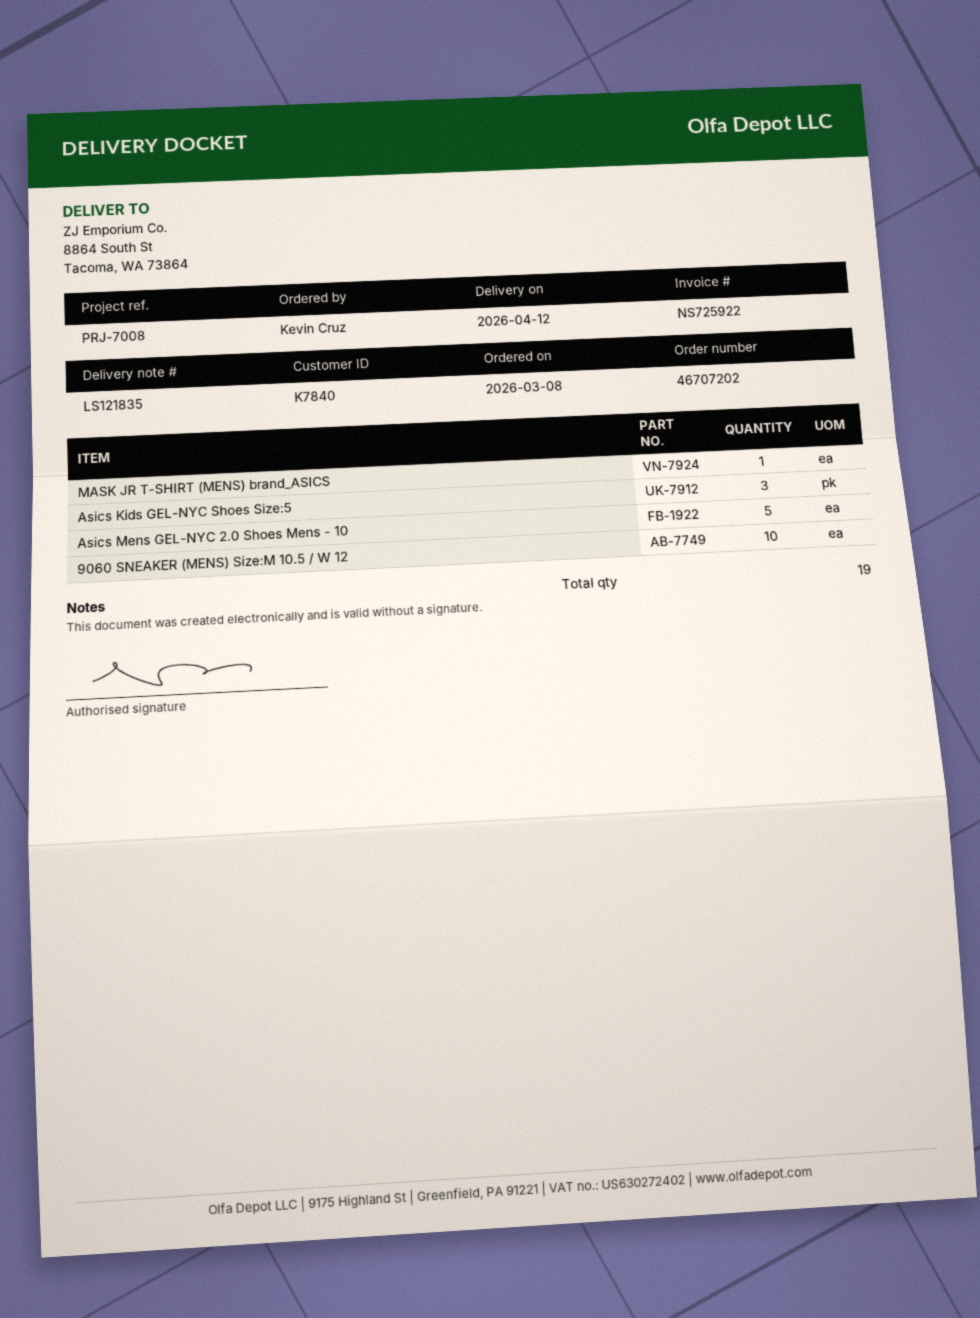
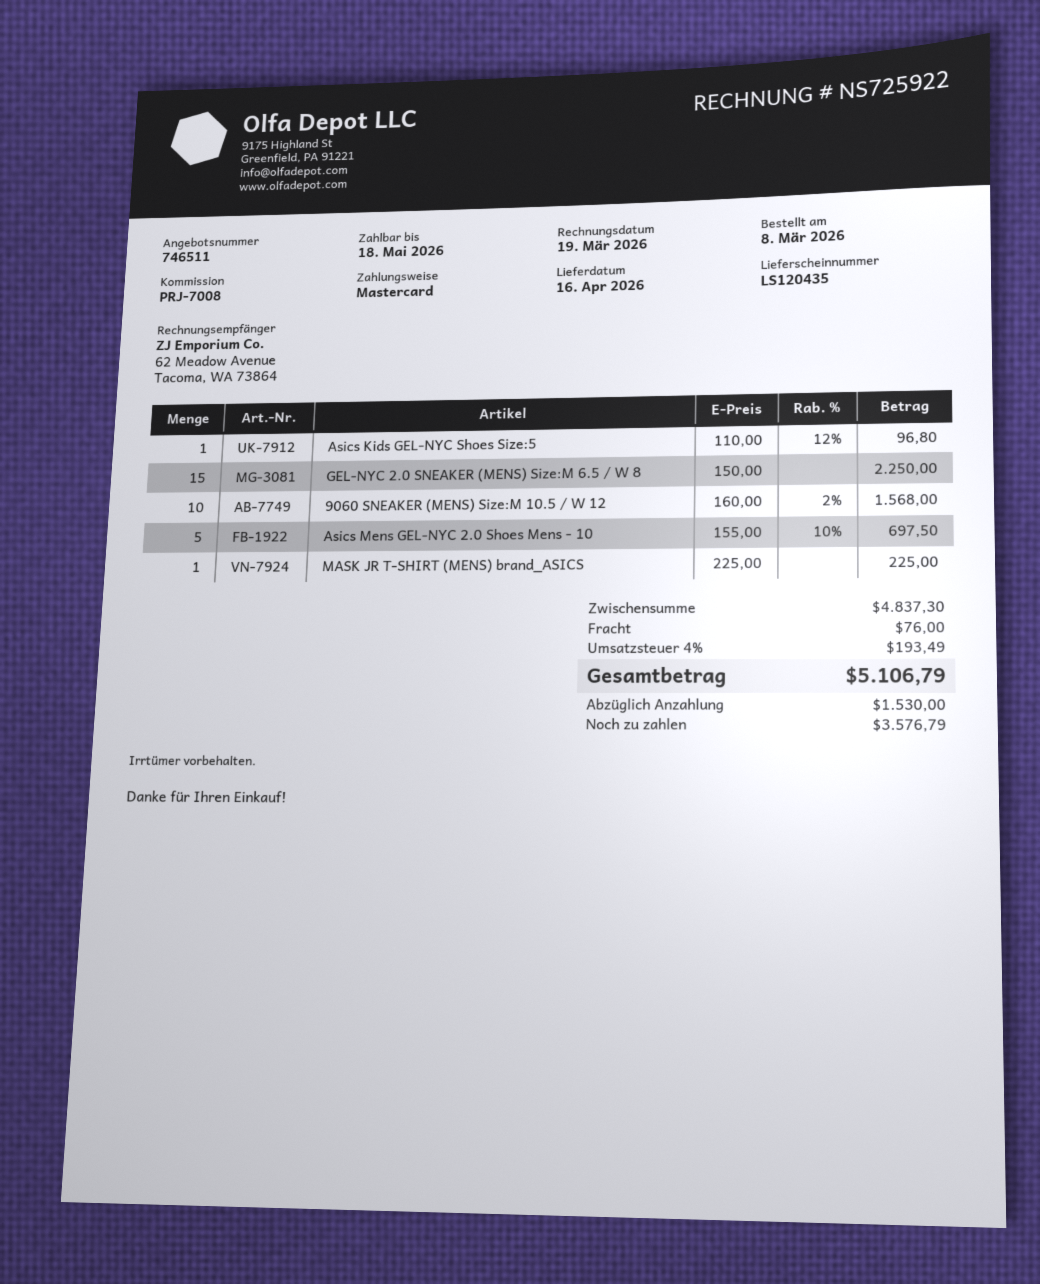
delivery note number: LS121835 -> LS120435
delivery date: 2026-04-12 -> 2026-04-16
Asics Kids GEL-NYC Shoes Size:5: 3 -> 1
GEL-NYC 2.0 SNEAKER (MENS) Size:M 6.5 / W 8: none -> 15

